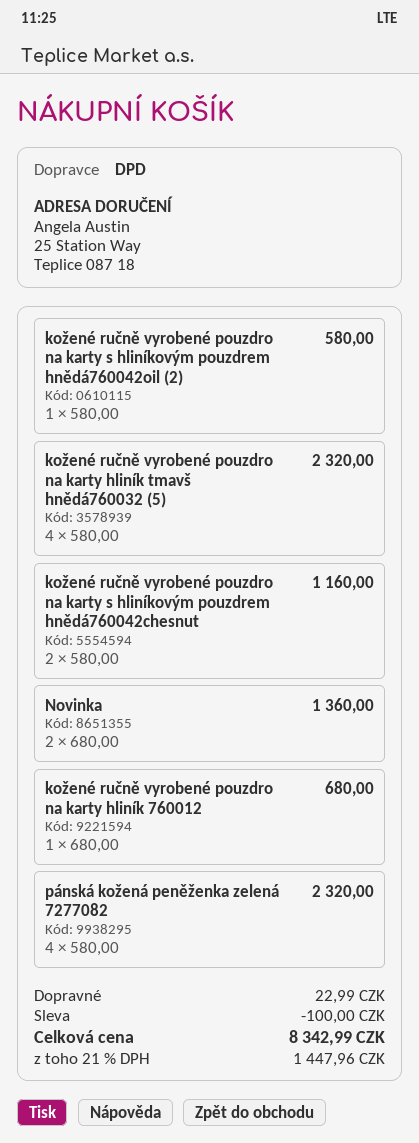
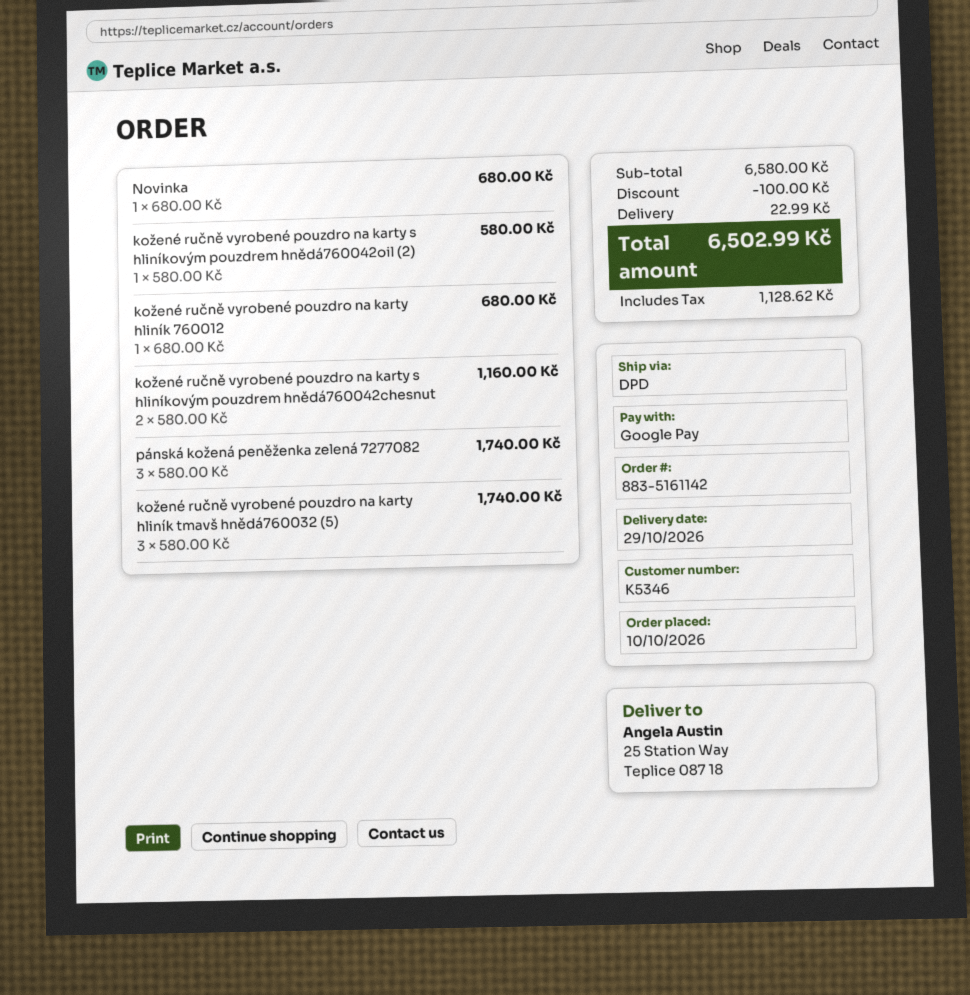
kožené ručně vyrobené pouzdro na karty hliník tmavš hnědá760032 (5): 4 x 580.00 = 2320.00 -> 3 x 580.00 = 1740.00
Novinka: 2 x 680.00 = 1360.00 -> 1 x 680.00 = 680.00
pánská kožená peněženka zelená 7277082: 4 x 580.00 = 2320.00 -> 3 x 580.00 = 1740.00
tax: 1447.96 -> 1128.62
total: 8342.99 -> 6502.99

